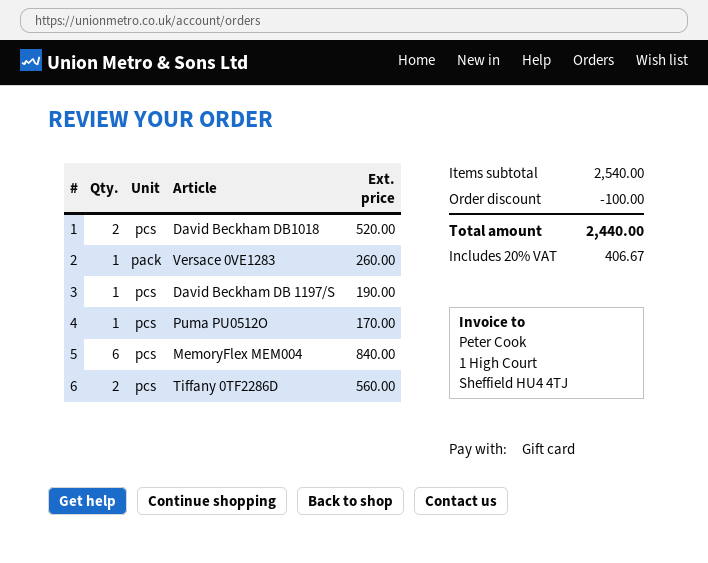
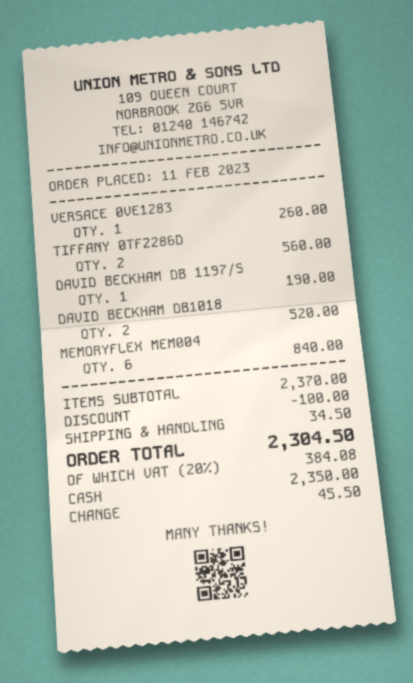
payment method: gift card -> cash
Puma PU0512O: 1 for 170.00 -> none
subtotal: 2540.00 -> 2370.00
shipping: none -> 34.50
tax: 20% = 406.67 -> 20% = 384.08
total: 2440.00 -> 2304.50

